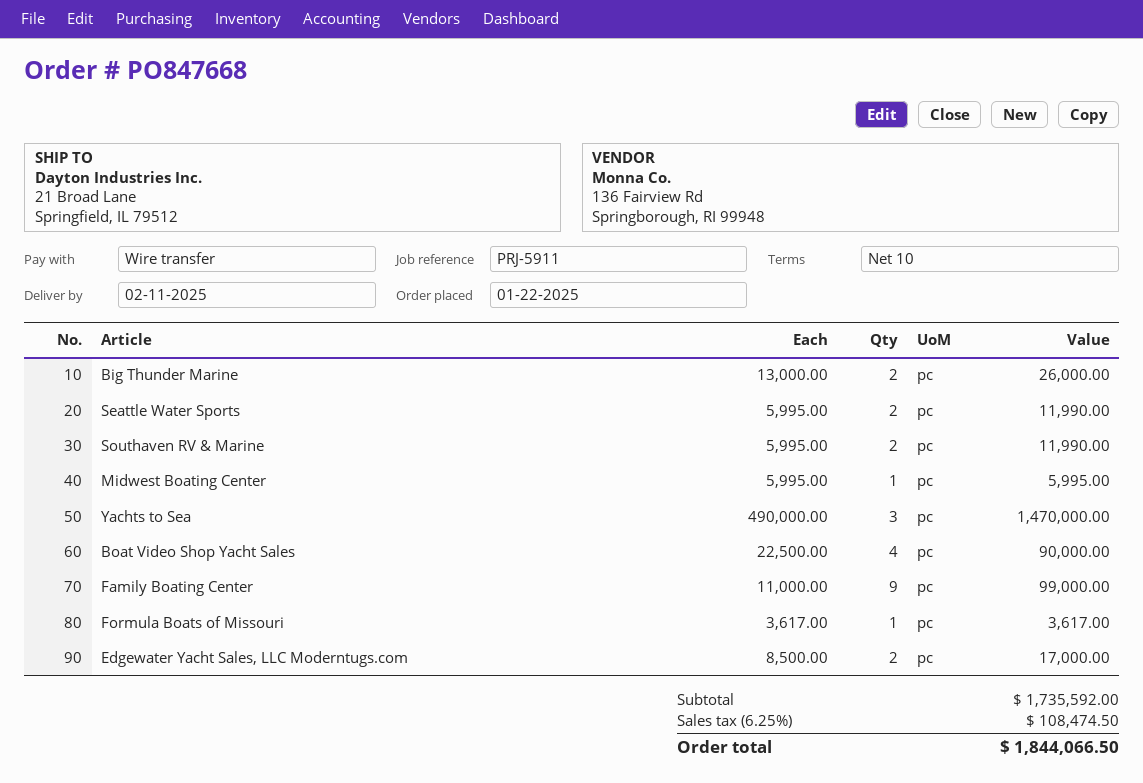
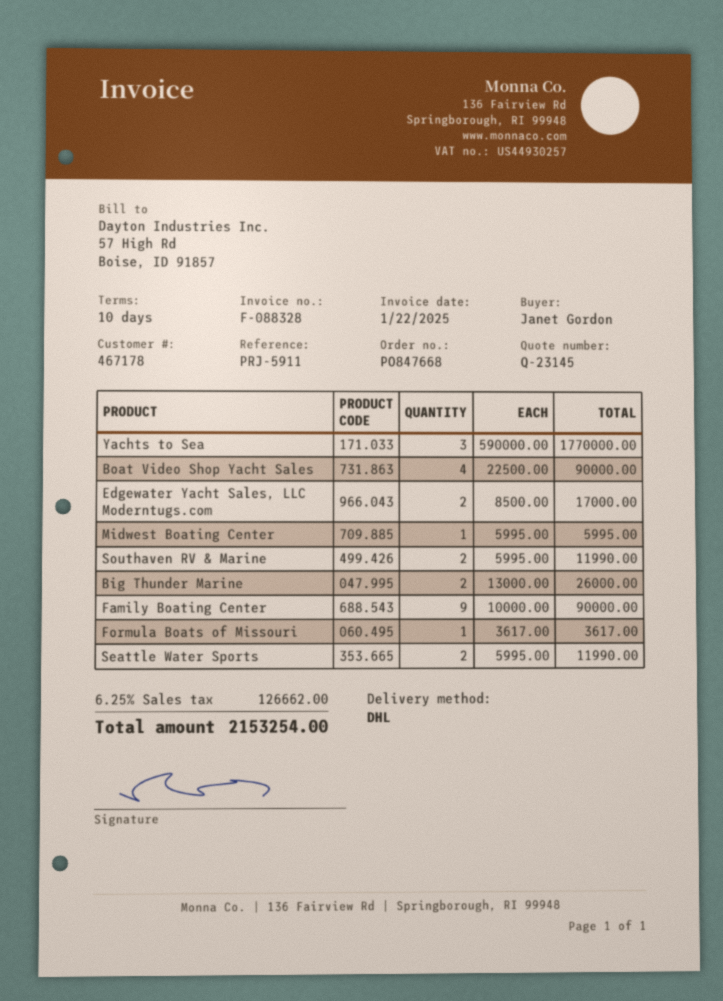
Yachts to Sea: 3 x 490000.00 = 1470000.00 -> 3 x 590000.00 = 1770000.00
Family Boating Center: 9 x 11000.00 = 99000.00 -> 9 x 10000.00 = 90000.00
tax: 6.25% = 108474.50 -> 6.25% = 126662.00
total: 1844066.50 -> 2153254.00

